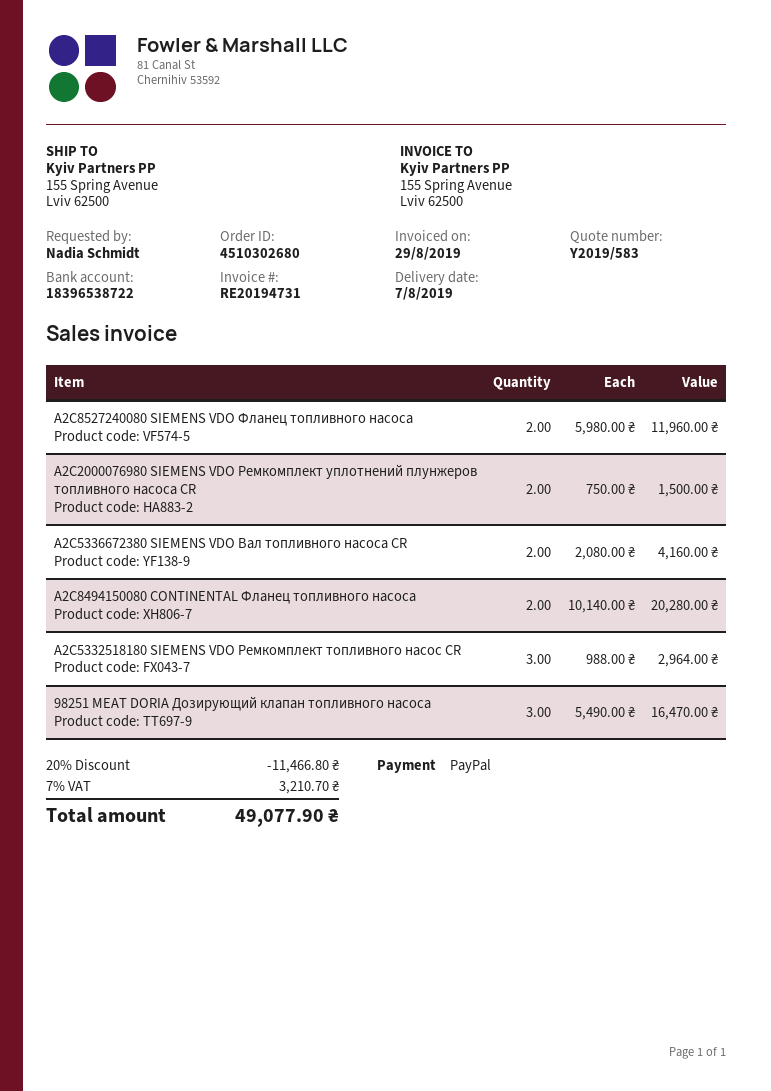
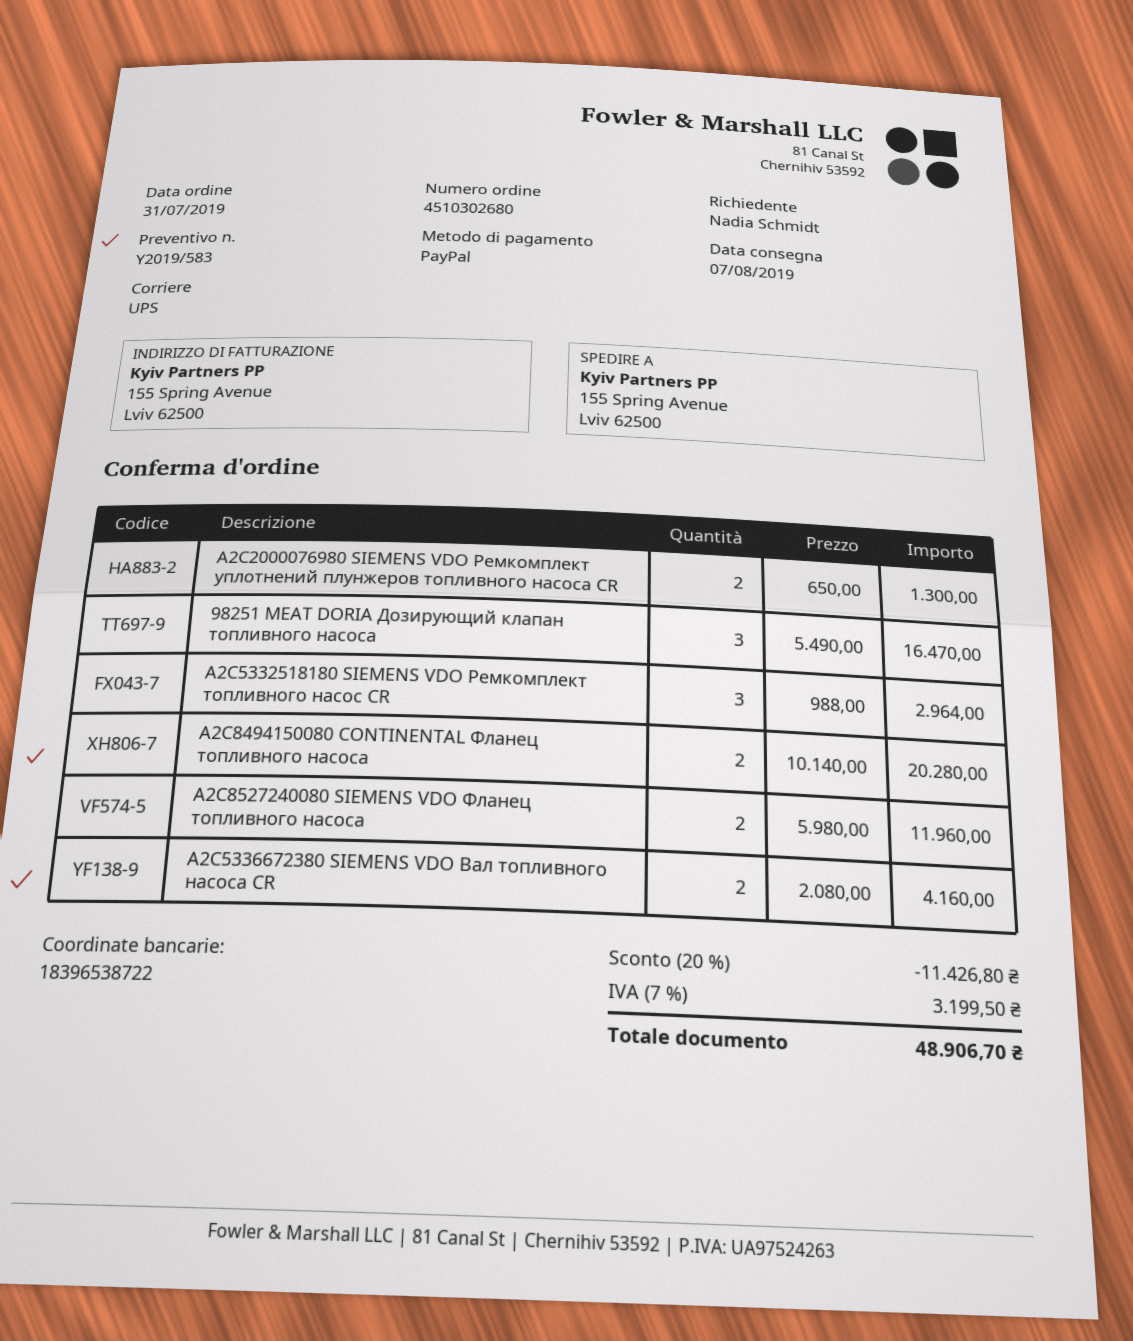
A2C2000076980 SIEMENS VDO Ремкомплект уплотнений плунжеров топливного насоса CR: 2 x 750.00 = 1500.00 -> 2 x 650.00 = 1300.00
discount: 20% = 11466.80 -> 20% = 11426.80
tax: 7% = 3210.70 -> 7% = 3199.50
total: 49077.90 -> 48906.70

